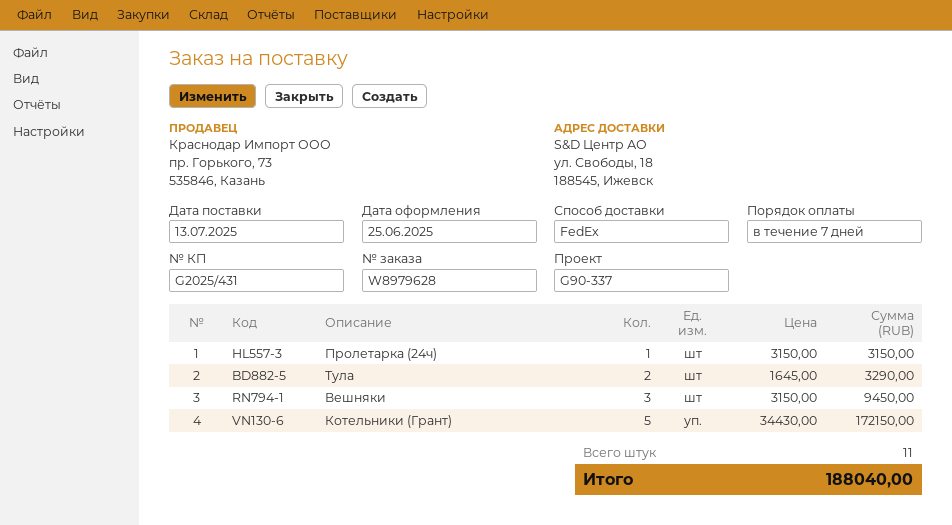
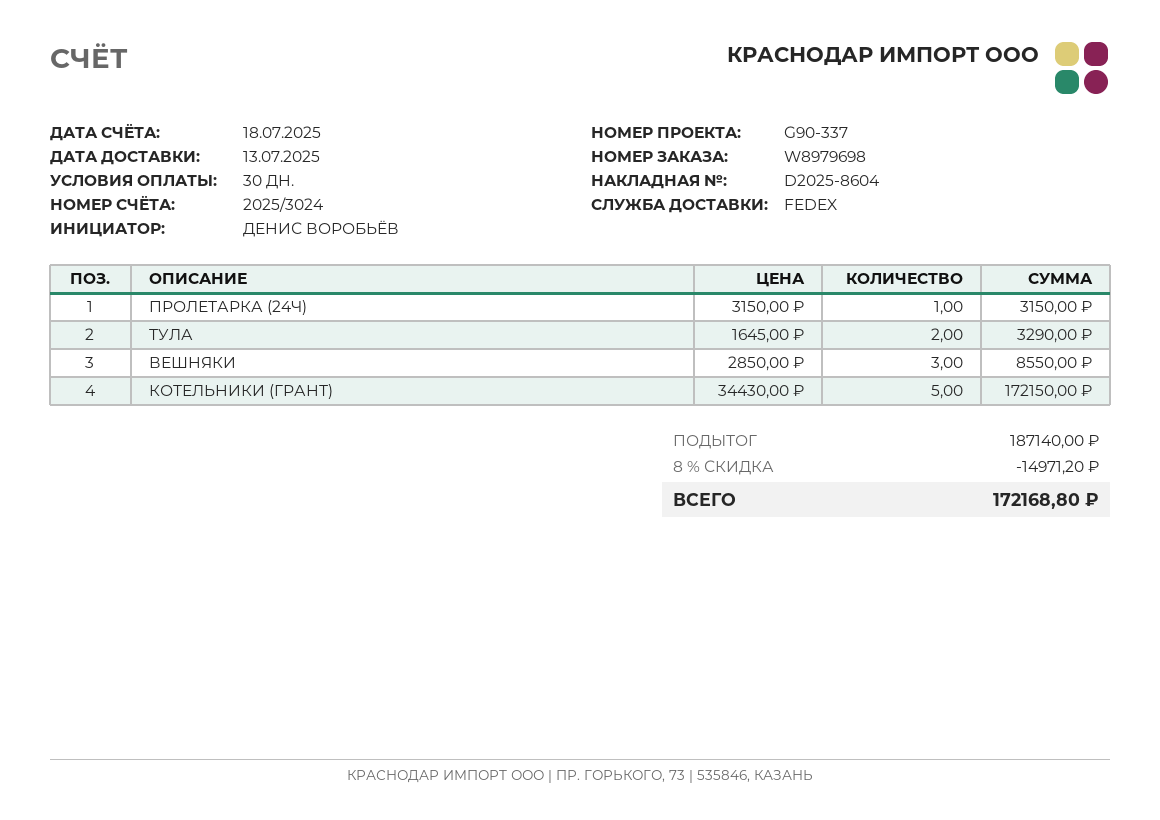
order number: W8979628 -> W8979698
payment terms: 7 days -> 30 days
Вешняки: 3 x 3150.00 = 9450.00 -> 3 x 2850.00 = 8550.00
discount: none -> 8% = 14971.20
total: 188040.00 -> 172168.80

